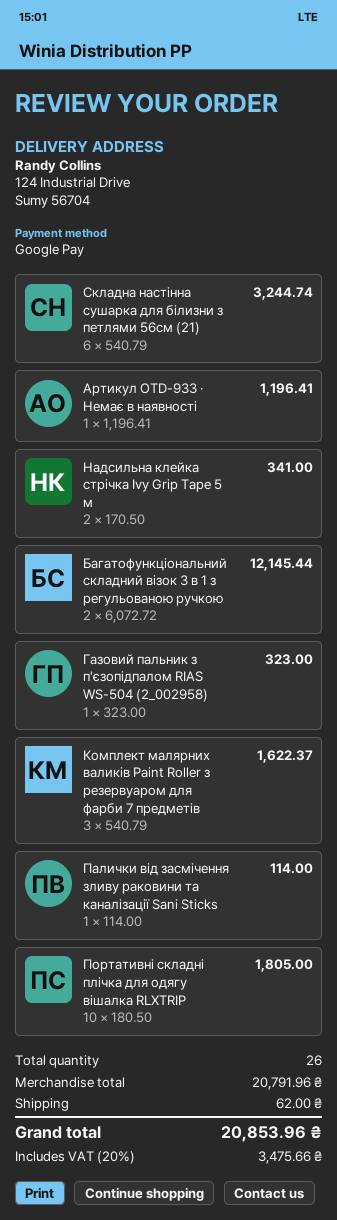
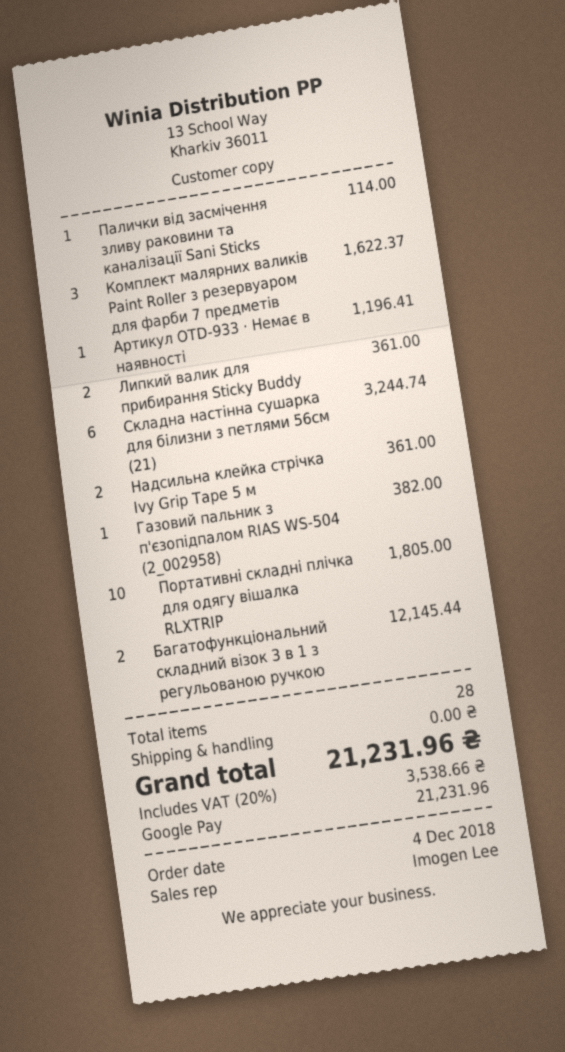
Надсильна клейка стрічка Ivy Grip Tape 5 м: 2 for 341.00 -> 2 for 361.00
Газовий пальник з п'єзопідпалом RIAS WS-504 (2_002958): 1 for 323.00 -> 1 for 382.00
Липкий валик для прибирання Sticky Buddy: none -> 2 for 361.00
total quantity: 26 -> 28
shipping: 62.00 -> 0.00
tax: 20% = 3475.66 -> 20% = 3538.66
total: 20853.96 -> 21231.96

